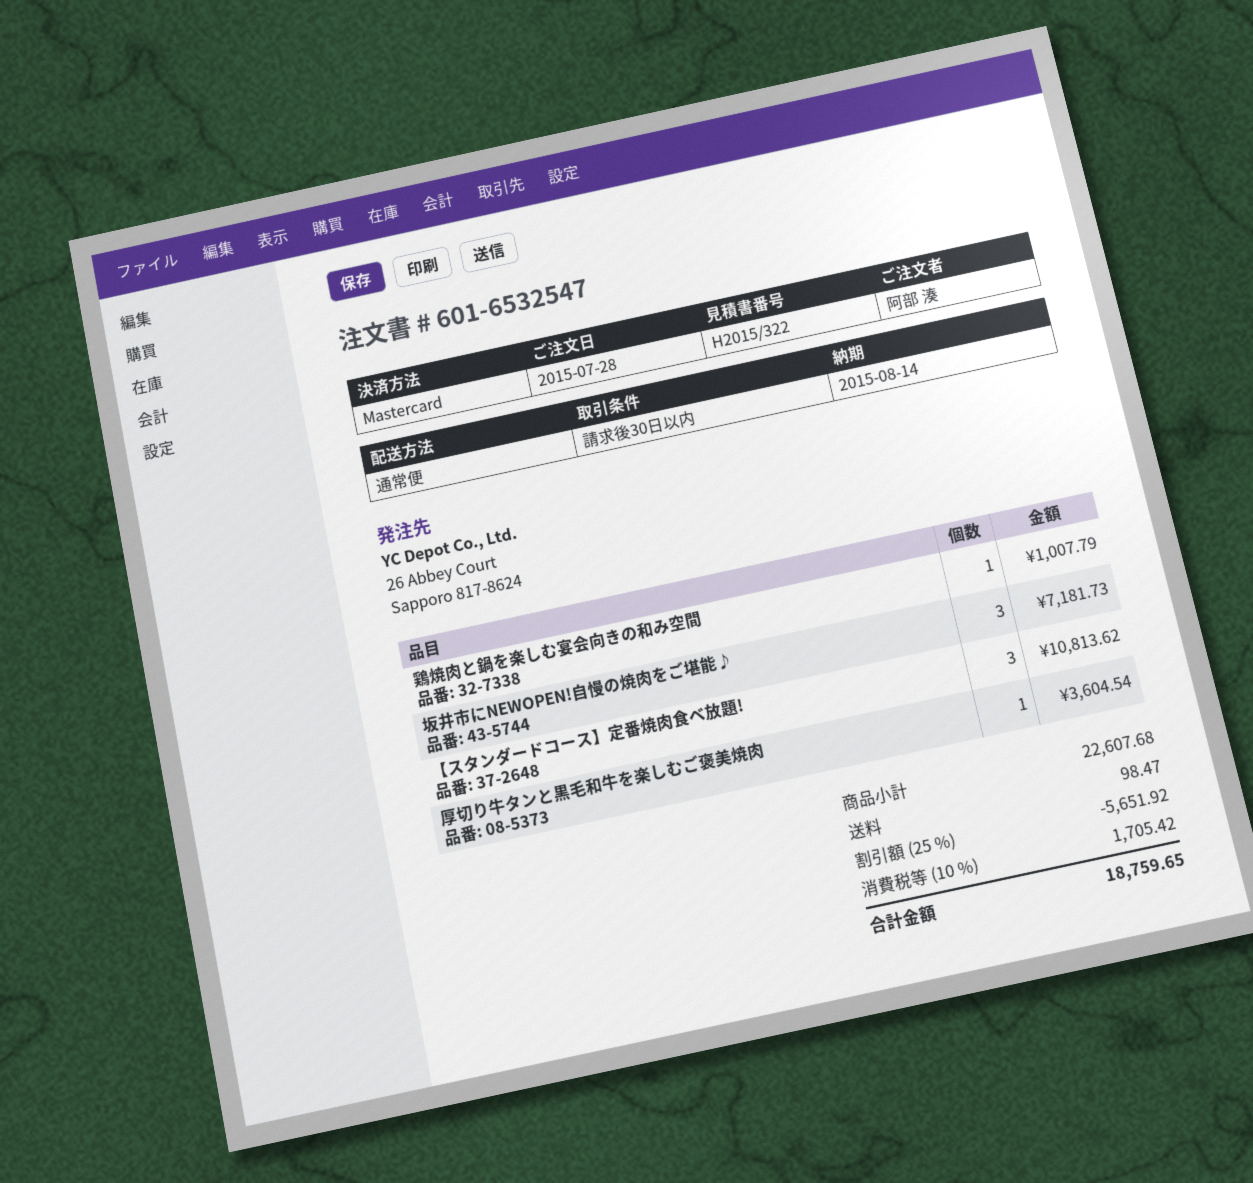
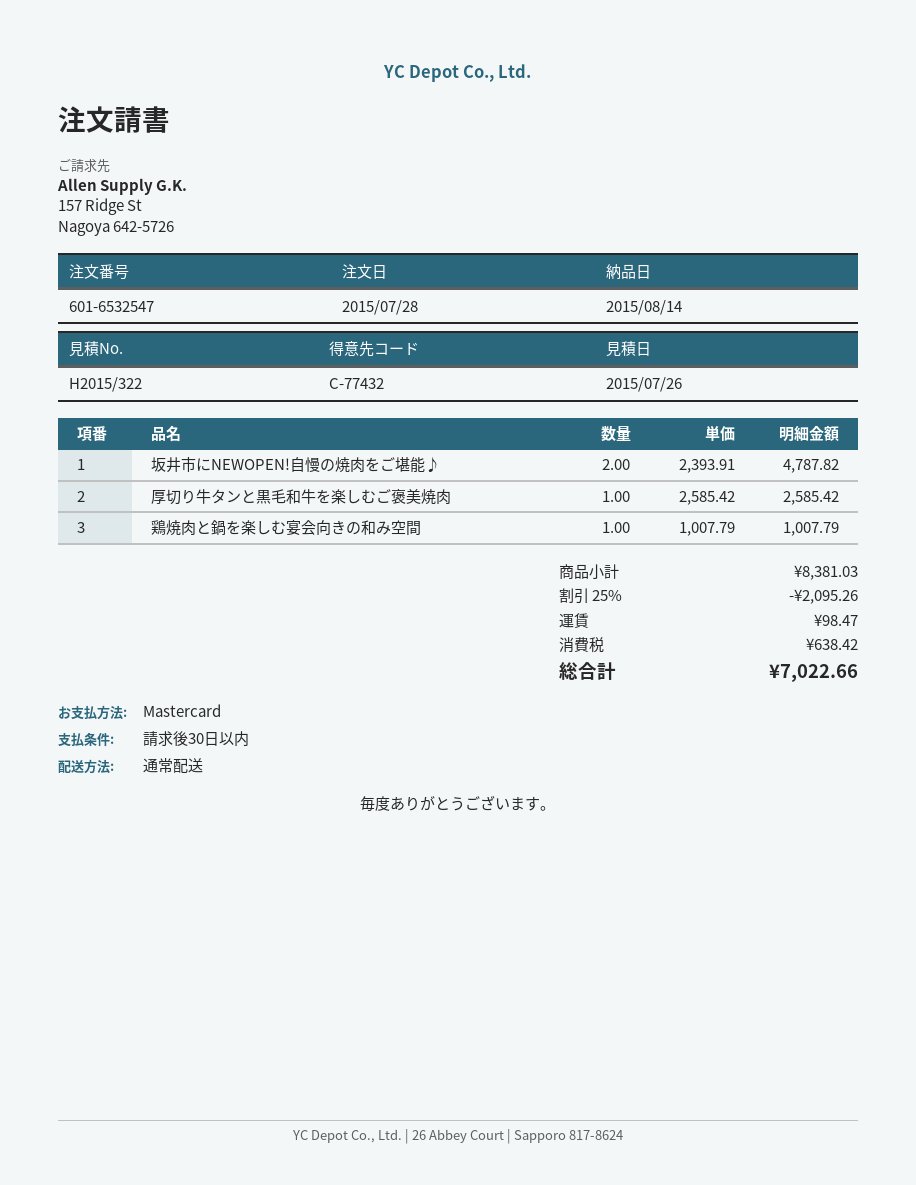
坂井市にNEWOPEN!自慢の焼肉をご堪能♪: 3 for 7181.73 -> 2 for 4787.82
【スタンダードコース】定番焼肉食べ放題!: 3 for 10813.62 -> none
厚切り牛タンと黒毛和牛を楽しむご褒美焼肉: 1 for 3604.54 -> 1 for 2585.42
subtotal: 22607.68 -> 8381.03
discount: 25% = 5651.92 -> 25% = 2095.26
tax: 1705.42 -> 638.42
total: 18759.65 -> 7022.66

